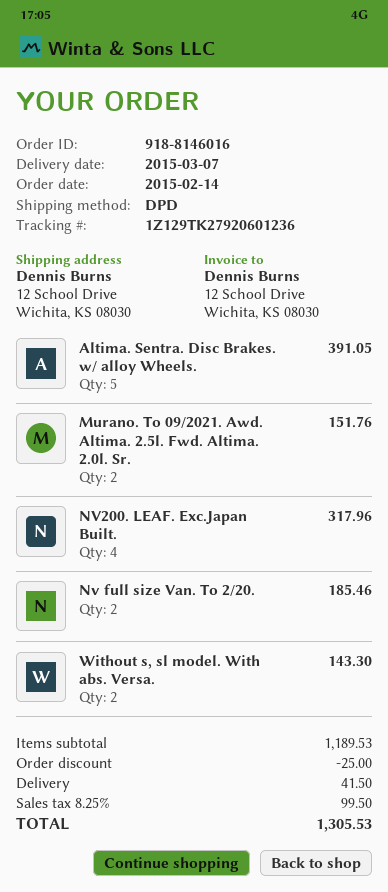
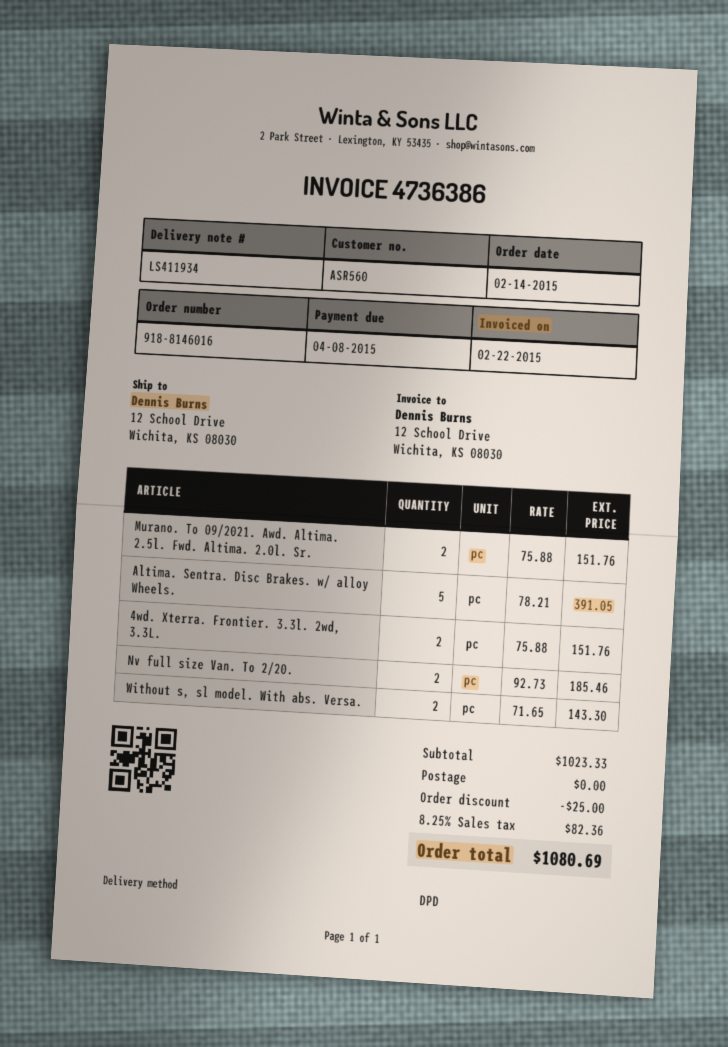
NV200. LEAF. Exc.Japan Built.: 4 for 317.96 -> none
4wd. Xterra. Frontier. 3.3l. 2wd, 3.3L.: none -> 2 for 151.76
subtotal: 1189.53 -> 1023.33
shipping: 41.50 -> 0.00
tax: 8.25% = 99.50 -> 8.25% = 82.36
total: 1305.53 -> 1080.69

